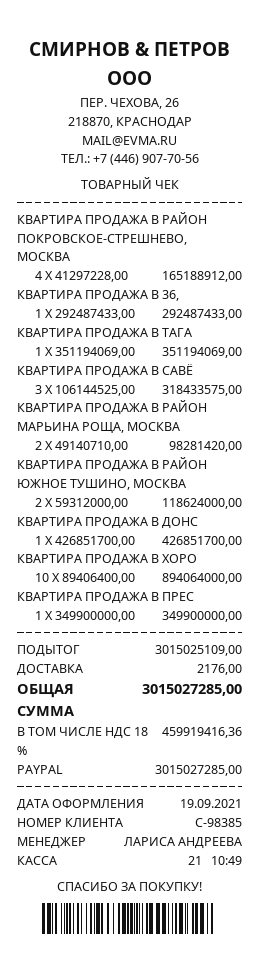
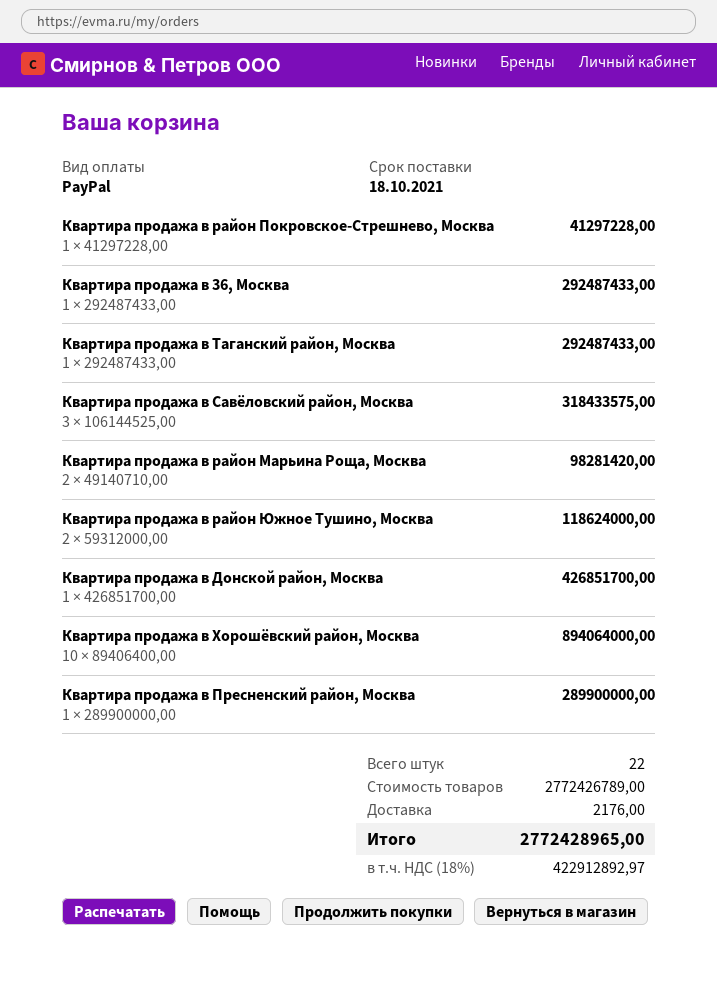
КВАРТИРА ПРОДАЖА В РАЙОН ПОКРОВСКОЕ-СТРЕШНЕВО, МОСКВА: 4 x 41297228.00 = 165188912.00 -> 1 x 41297228.00 = 41297228.00
КВАРТИРА ПРОДАЖА В ТАГА: 1 x 351194069.00 = 351194069.00 -> 1 x 292487433.00 = 292487433.00
КВАРТИРА ПРОДАЖА В ПРЕС: 1 x 349900000.00 = 349900000.00 -> 1 x 289900000.00 = 289900000.00
subtotal: 3015025109.00 -> 2772426789.00
tax: 18% = 459919416.36 -> 18% = 422912892.97
total: 3015027285.00 -> 2772428965.00

